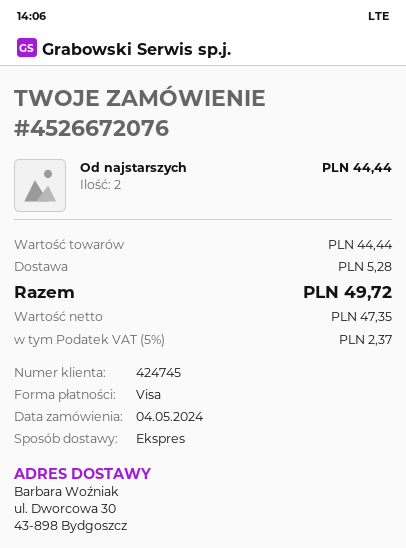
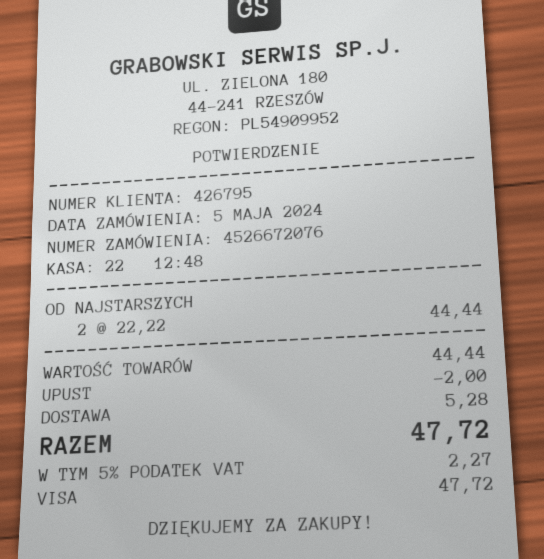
order date: 2024-05-04 -> 2024-05-05
customer number: 424745 -> 426795
discount: none -> 2.00
tax: 5% = 2.37 -> 5% = 2.27
total: 49.72 -> 47.72

